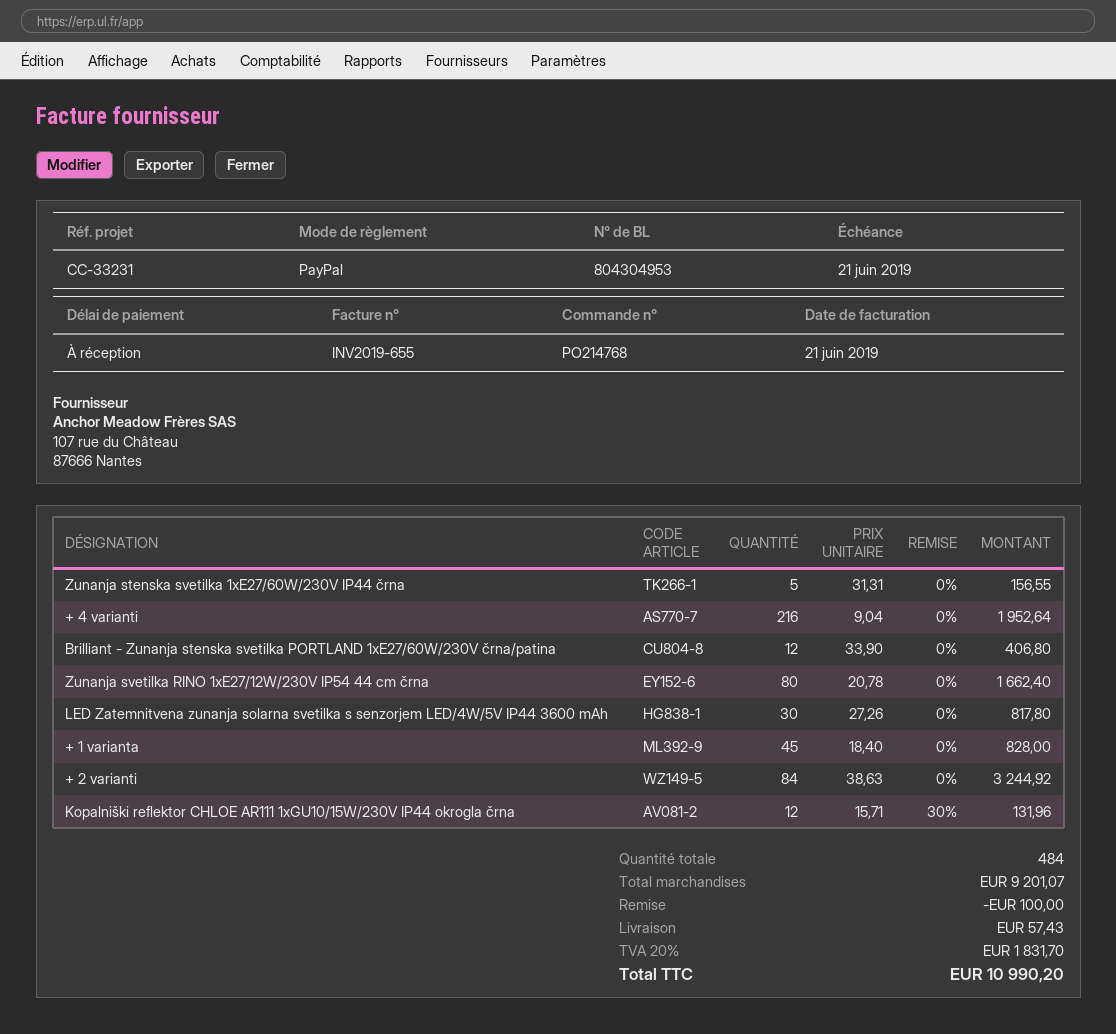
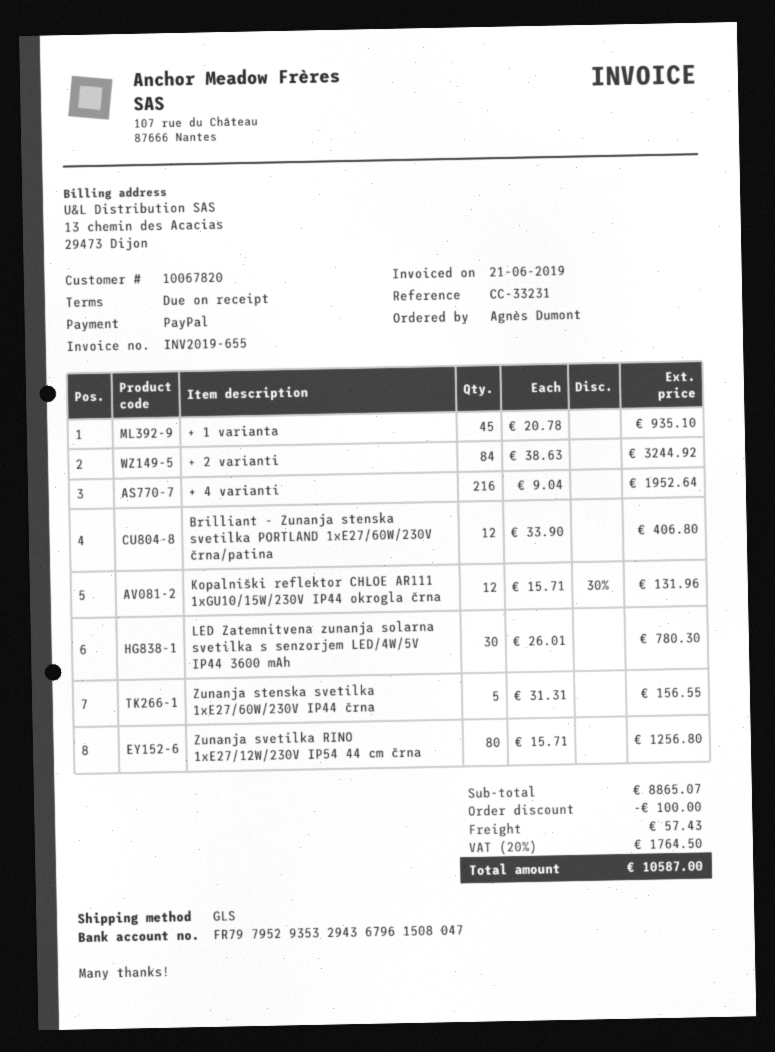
Zunanja svetilka RINO 1xE27/12W/230V IP54 44 cm črna: 80 x 20.78 = 1662.40 -> 80 x 15.71 = 1256.80
LED Zatemnitvena zunanja solarna svetilka s senzorjem LED/4W/5V IP44 3600 mAh: 30 x 27.26 = 817.80 -> 30 x 26.01 = 780.30
+ 1 varianta: 45 x 18.40 = 828.00 -> 45 x 20.78 = 935.10
subtotal: 9201.07 -> 8865.07
tax: 20% = 1831.70 -> 20% = 1764.50
total: 10990.20 -> 10587.00

